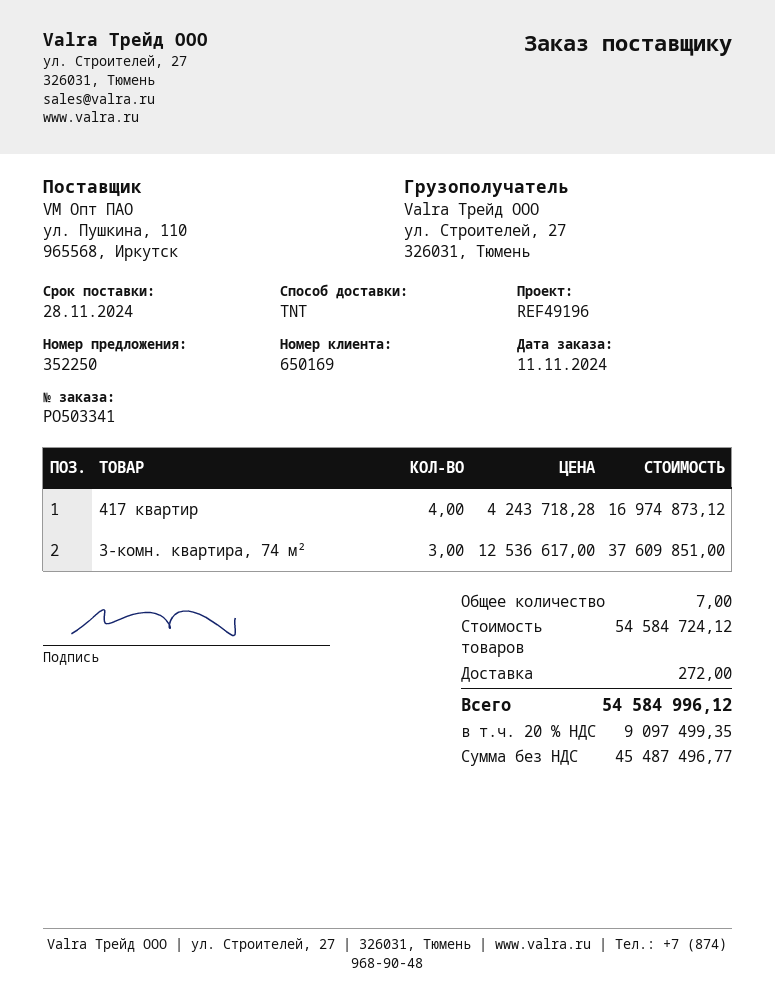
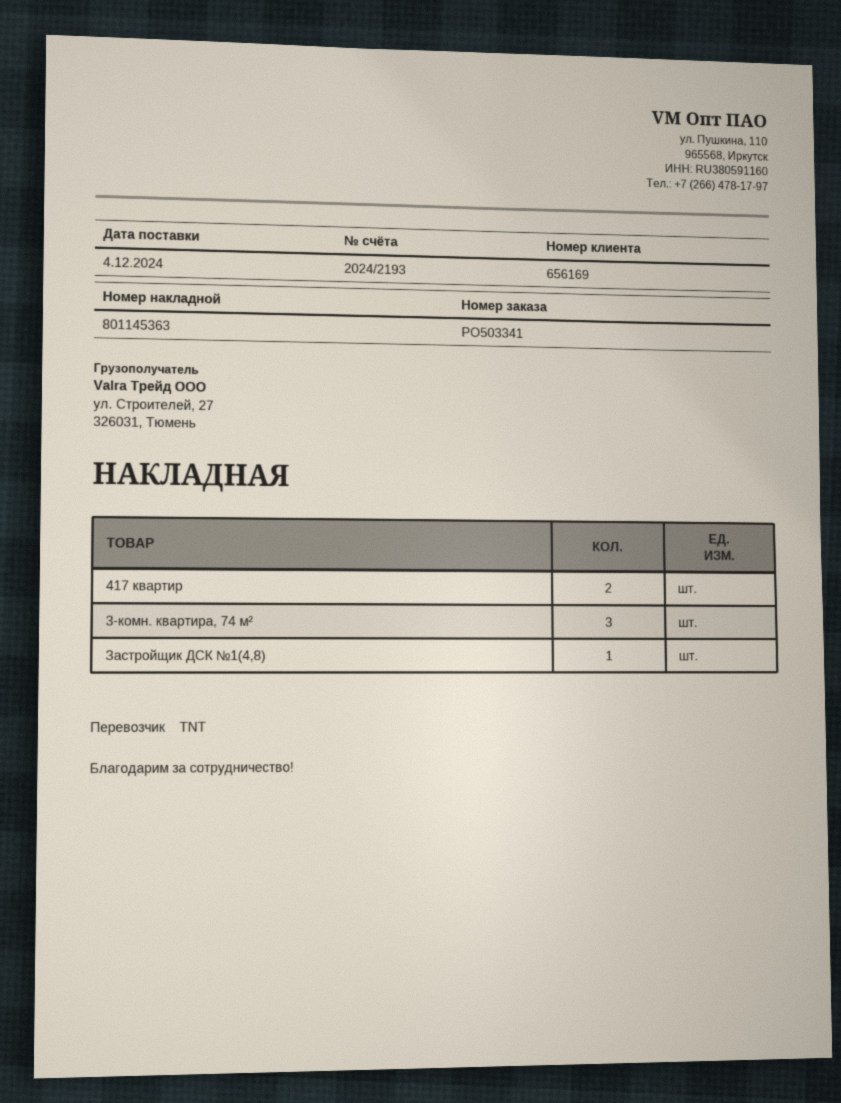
delivery date: 2024-11-28 -> 2024-12-04
customer number: 650169 -> 656169
417 квартир: 4 -> 2
Застройщик ДСК №1(4,8): none -> 1

